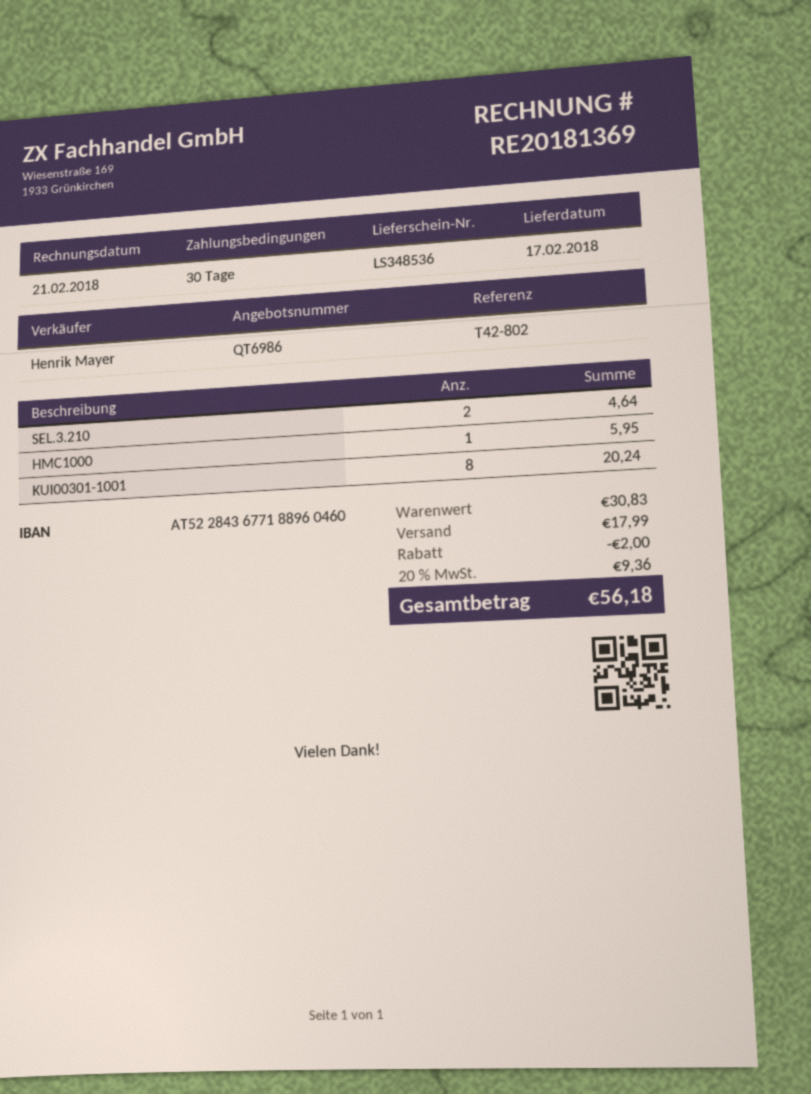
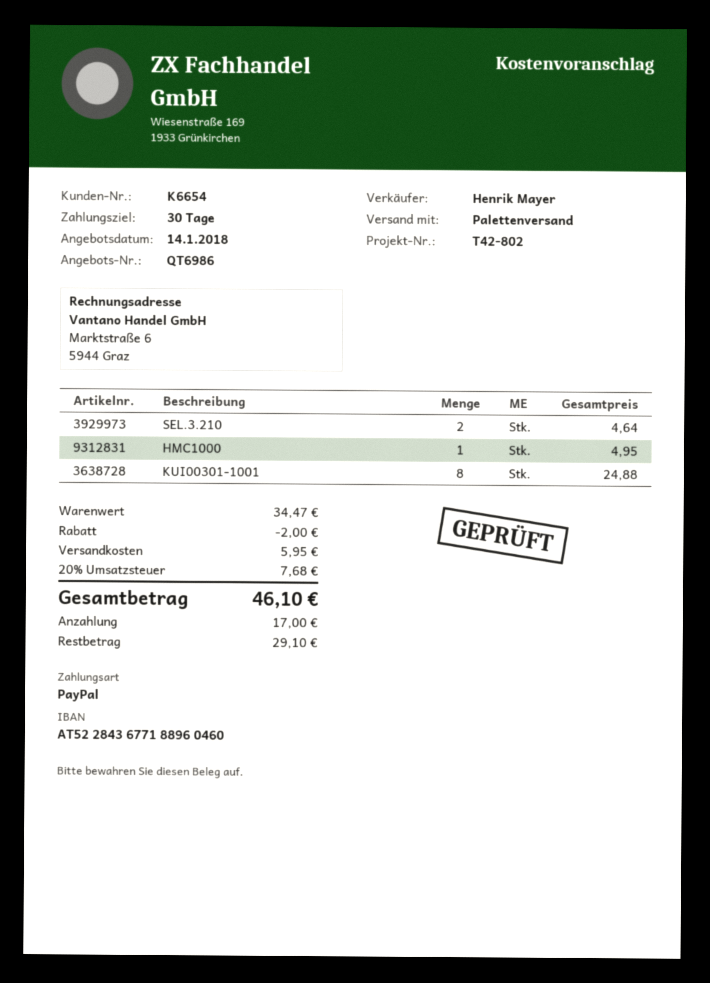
HMC1000: 1 for 5.95 -> 1 for 4.95
KUI00301-1001: 8 for 20.24 -> 8 for 24.88
subtotal: 30.83 -> 34.47
shipping: 17.99 -> 5.95
tax: 20% = 9.36 -> 20% = 7.68
total: 56.18 -> 46.10

